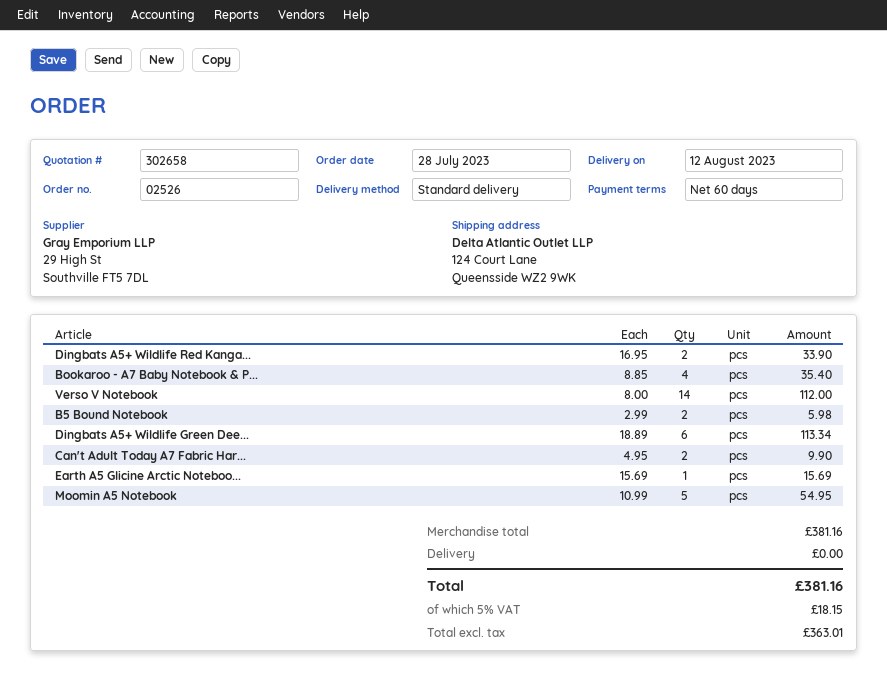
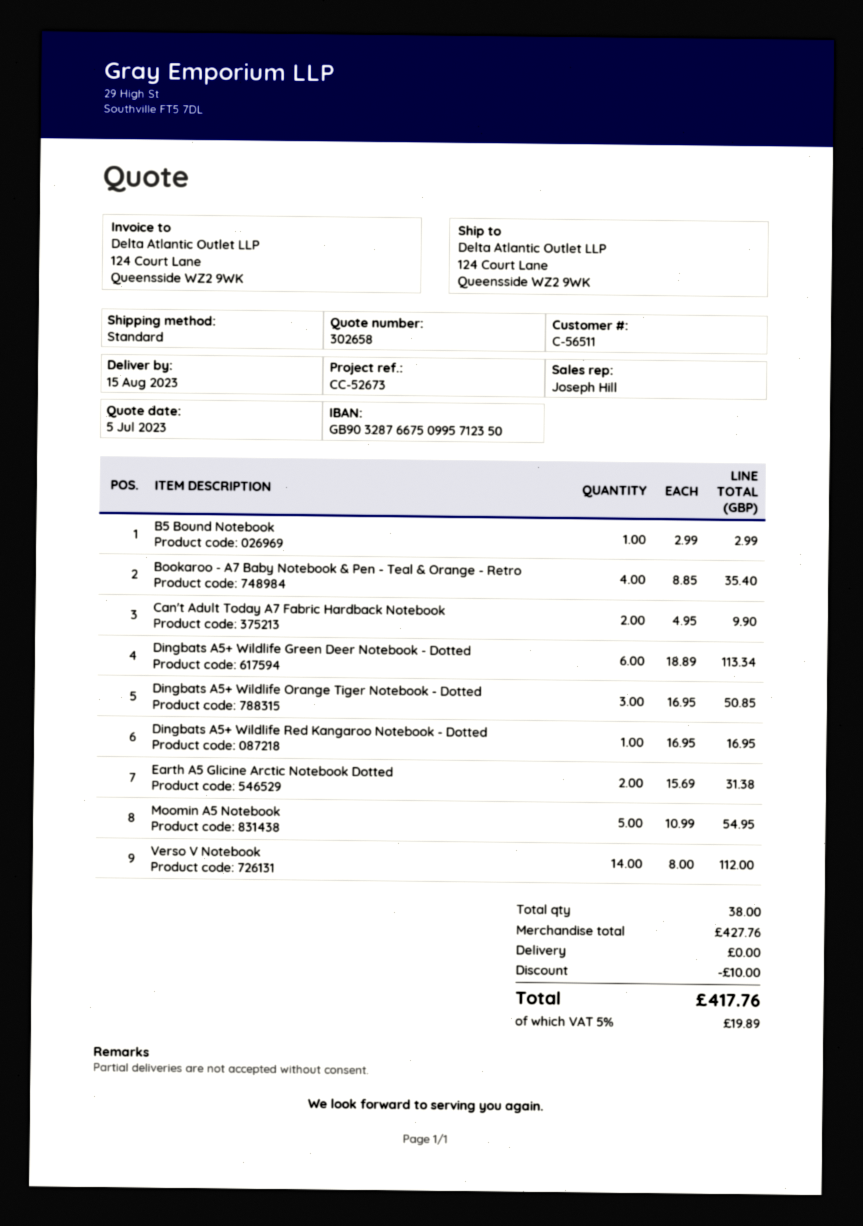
delivery date: 2023-08-12 -> 2023-08-15
Dingbats A5+ Wildlife Red Kanga...: 2 x 16.95 = 33.90 -> 1 x 16.95 = 16.95
B5 Bound Notebook: 2 x 2.99 = 5.98 -> 1 x 2.99 = 2.99
Earth A5 Glicine Arctic Noteboo...: 1 x 15.69 = 15.69 -> 2 x 15.69 = 31.38
Dingbats A5+ Wildlife Orange Tiger Notebook - Dotted: none -> 3 x 16.95 = 50.85
subtotal: 381.16 -> 427.76
discount: none -> 10.00
tax: 5% = 18.15 -> 5% = 19.89
total: 381.16 -> 417.76

